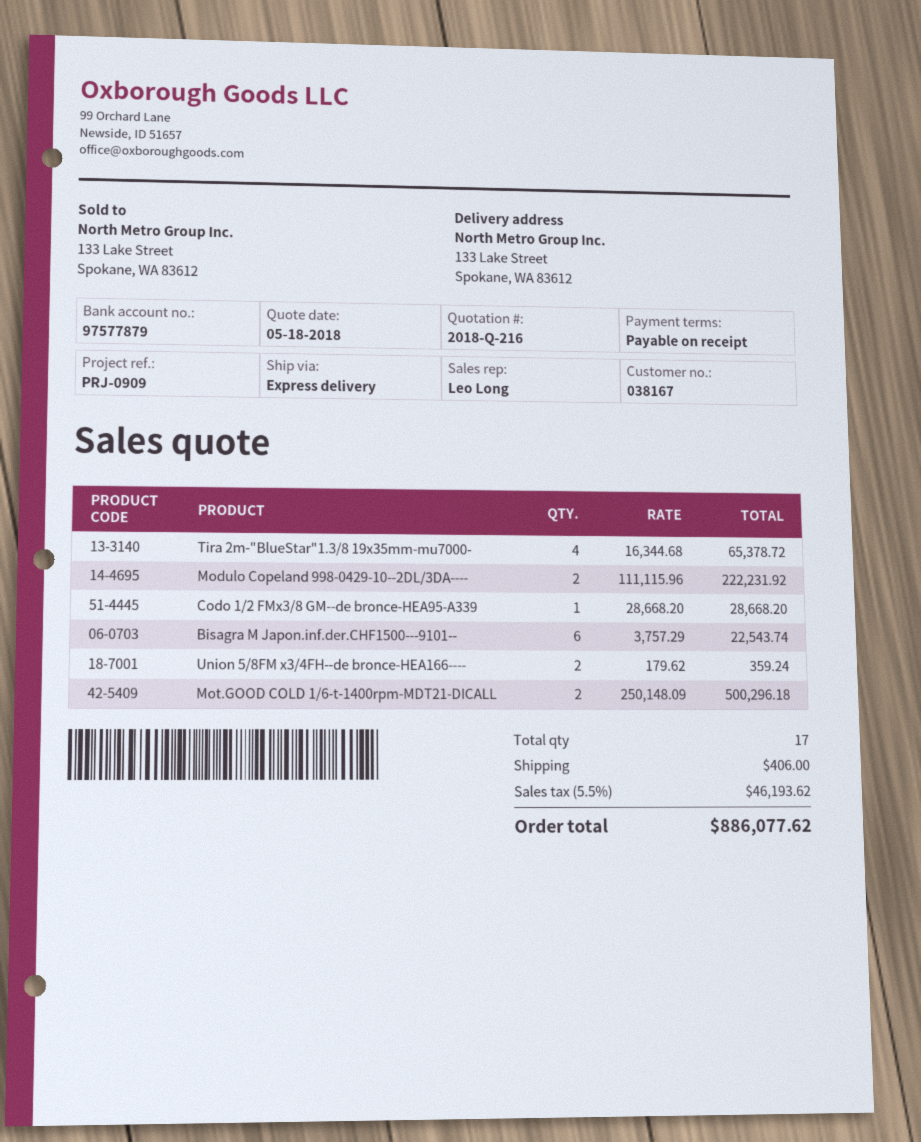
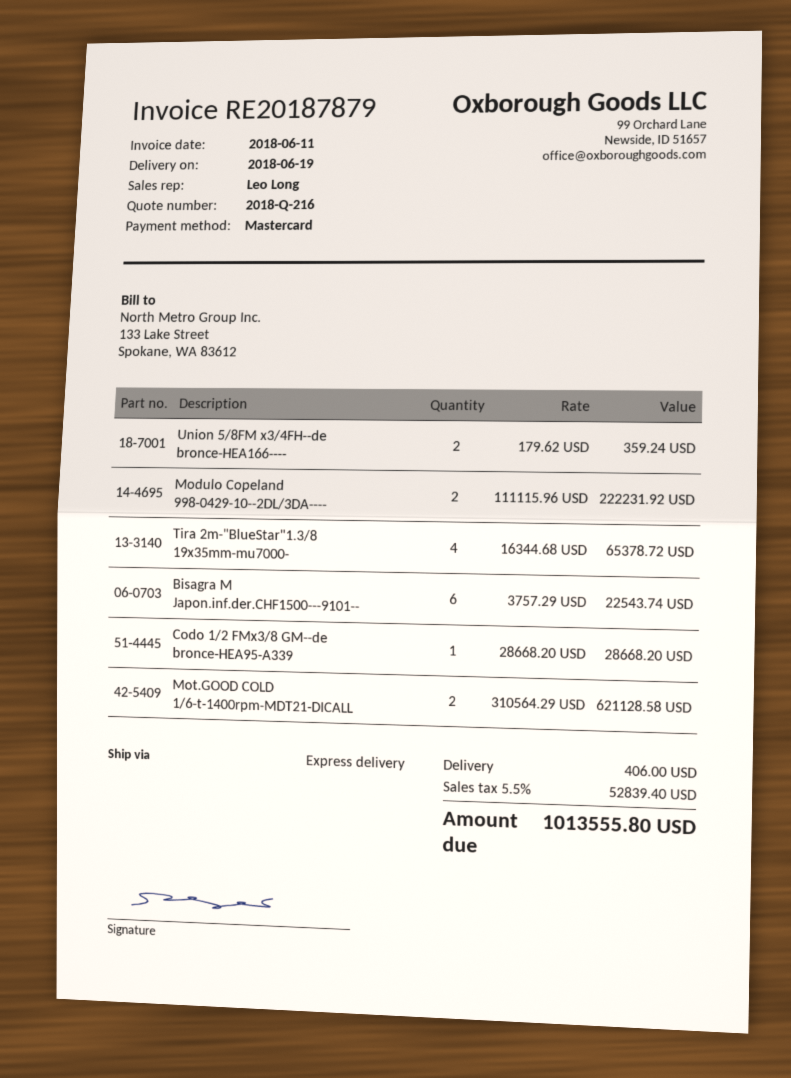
Mot.GOOD COLD 1/6-t-1400rpm-MDT21-DICALL: 2 x 250148.09 = 500296.18 -> 2 x 310564.29 = 621128.58
tax: 5.5% = 46193.62 -> 5.5% = 52839.40
total: 886077.62 -> 1013555.80

